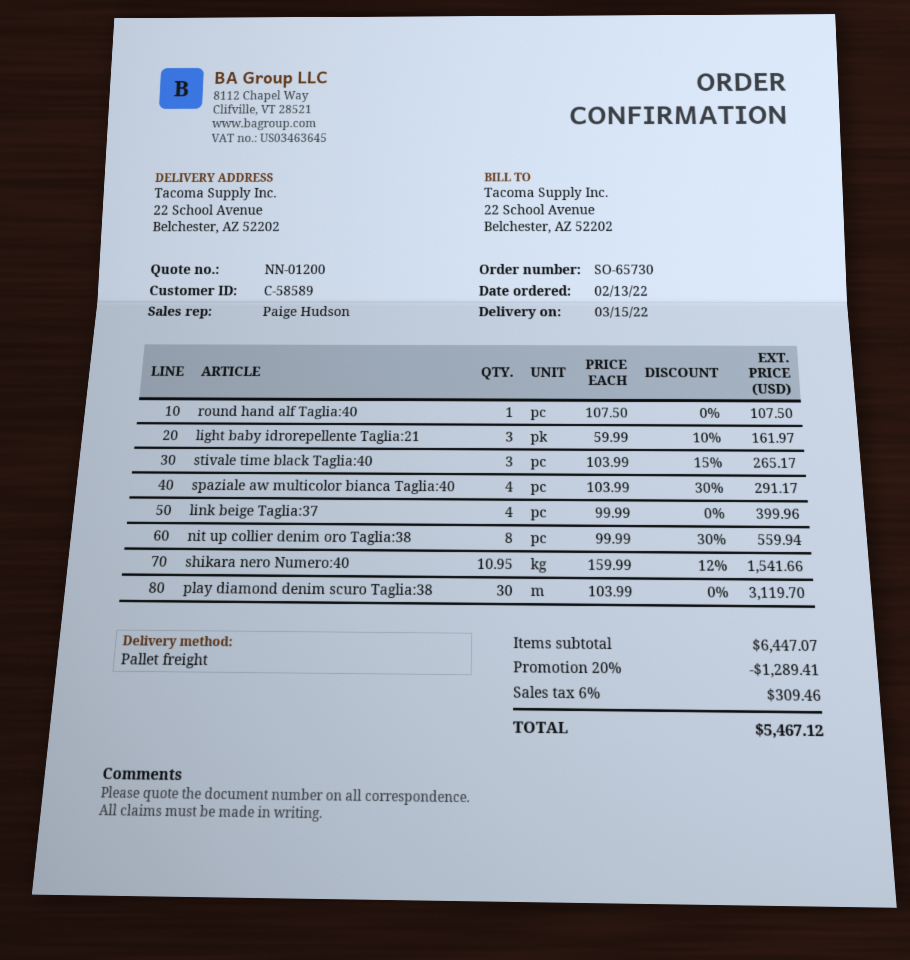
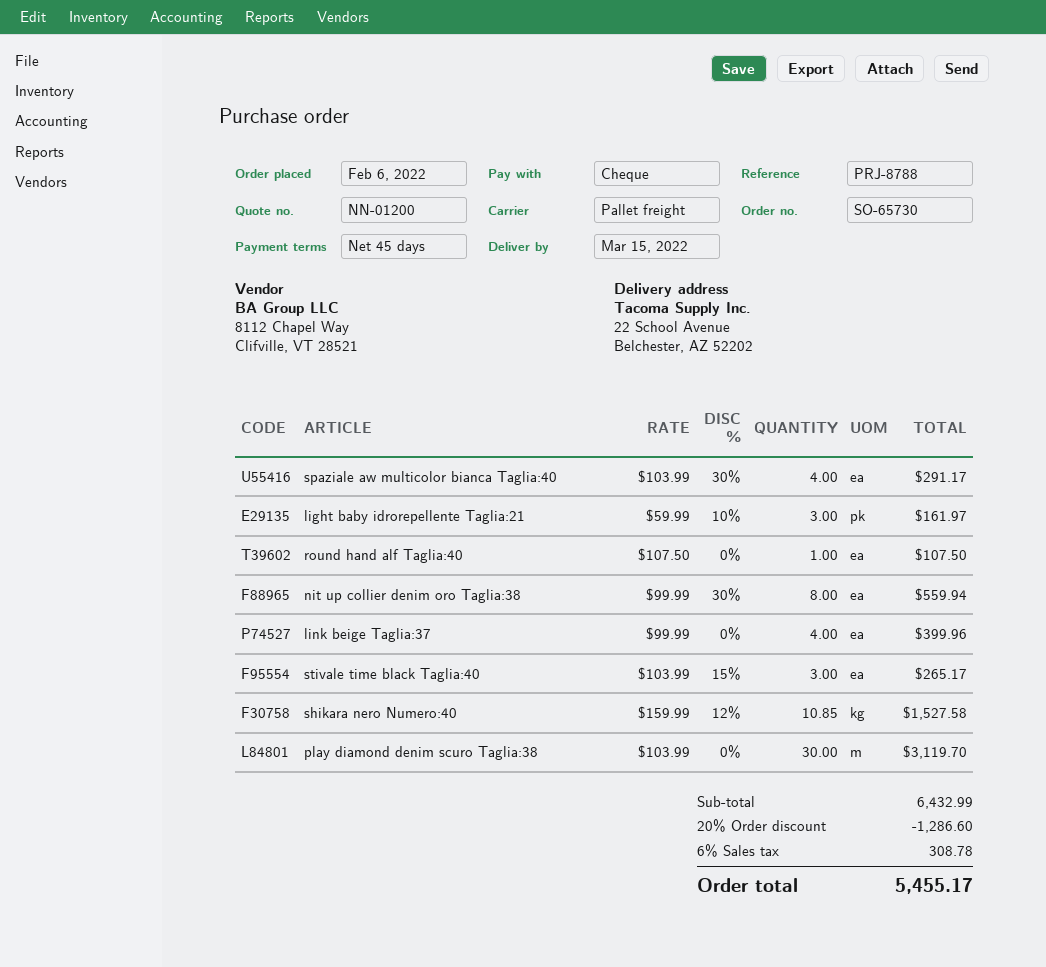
order date: 2022-02-13 -> 2022-02-06
shikara nero Numero:40: 10.95 x 159.99 - 12% = 1541.66 -> 10.85 x 159.99 - 12% = 1527.58
subtotal: 6447.07 -> 6432.99
discount: 20% = 1289.41 -> 20% = 1286.60
tax: 6% = 309.46 -> 6% = 308.78
total: 5467.12 -> 5455.17

